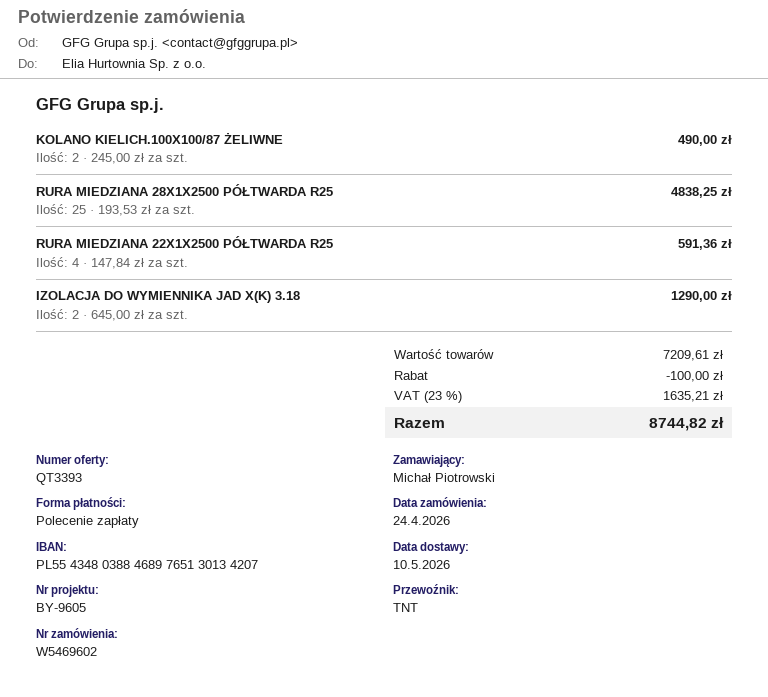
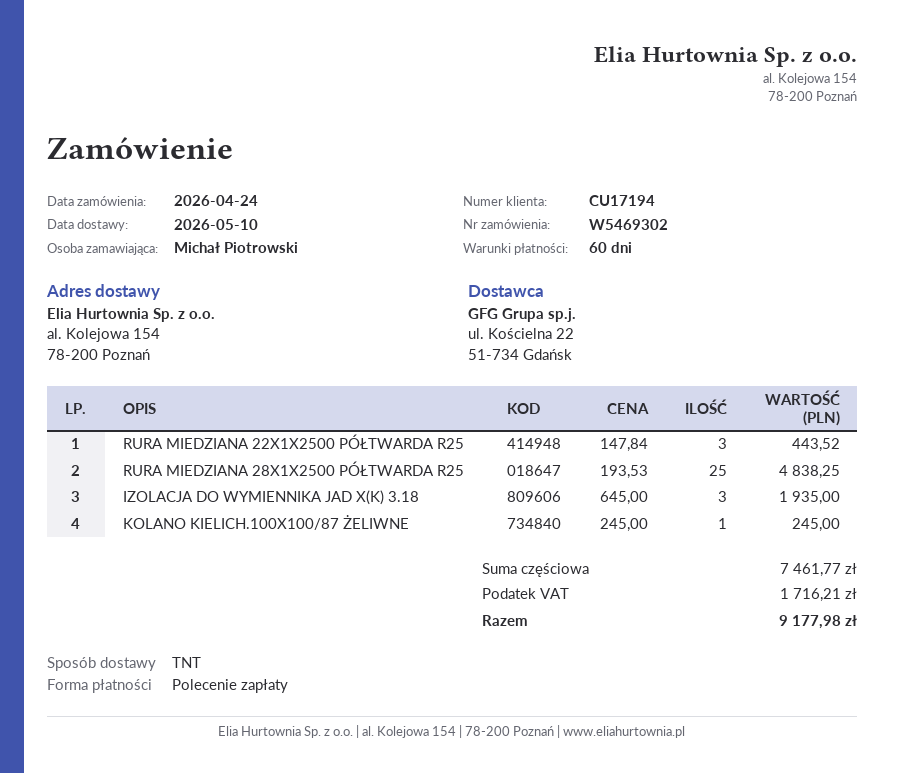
order number: W5469602 -> W5469302
KOLANO KIELICH.100X100/87 ŻELIWNE: 2 x 245.00 = 490.00 -> 1 x 245.00 = 245.00
RURA MIEDZIANA 22X1X2500 PÓŁTWARDA R25: 4 x 147.84 = 591.36 -> 3 x 147.84 = 443.52
IZOLACJA DO WYMIENNIKA JAD X(K) 3.18: 2 x 645.00 = 1290.00 -> 3 x 645.00 = 1935.00
subtotal: 7209.61 -> 7461.77
discount: 100.00 -> none
tax: 1635.21 -> 1716.21
total: 8744.82 -> 9177.98

